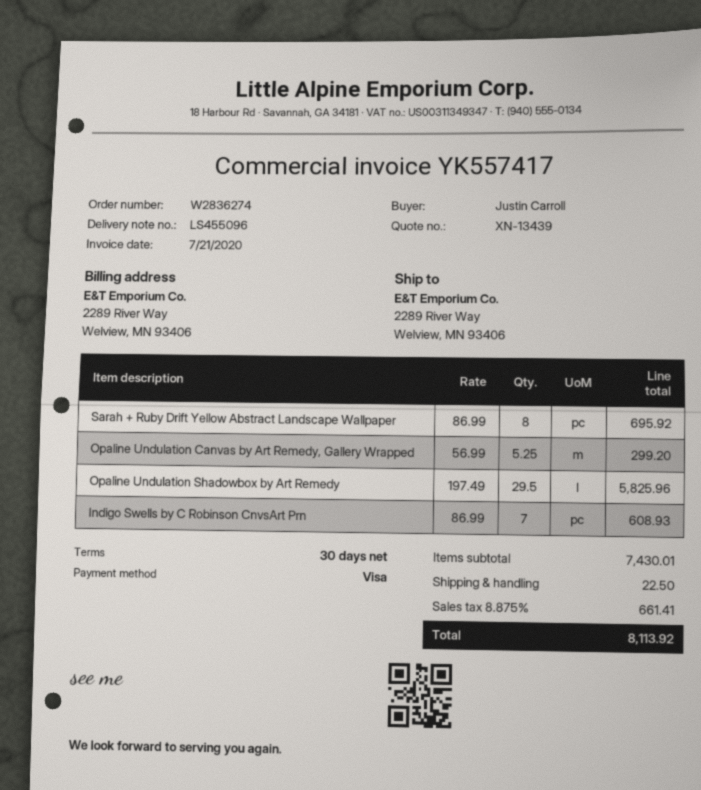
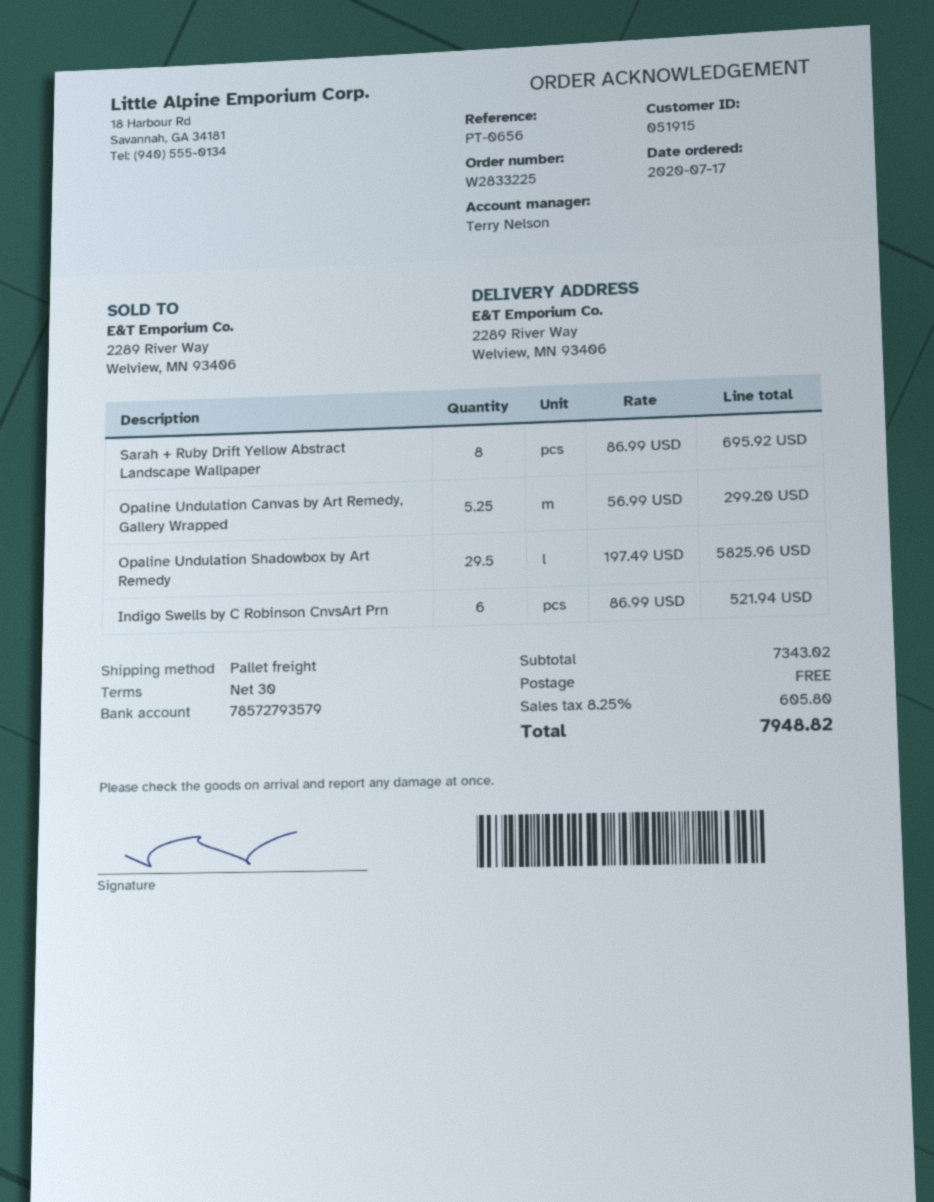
order number: W2836274 -> W2833225
Indigo Swells by C Robinson CnvsArt Prn: 7 x 86.99 = 608.93 -> 6 x 86.99 = 521.94
subtotal: 7430.01 -> 7343.02
shipping: 22.50 -> 0.00
tax: 8.875% = 661.41 -> 8.25% = 605.80
total: 8113.92 -> 7948.82

